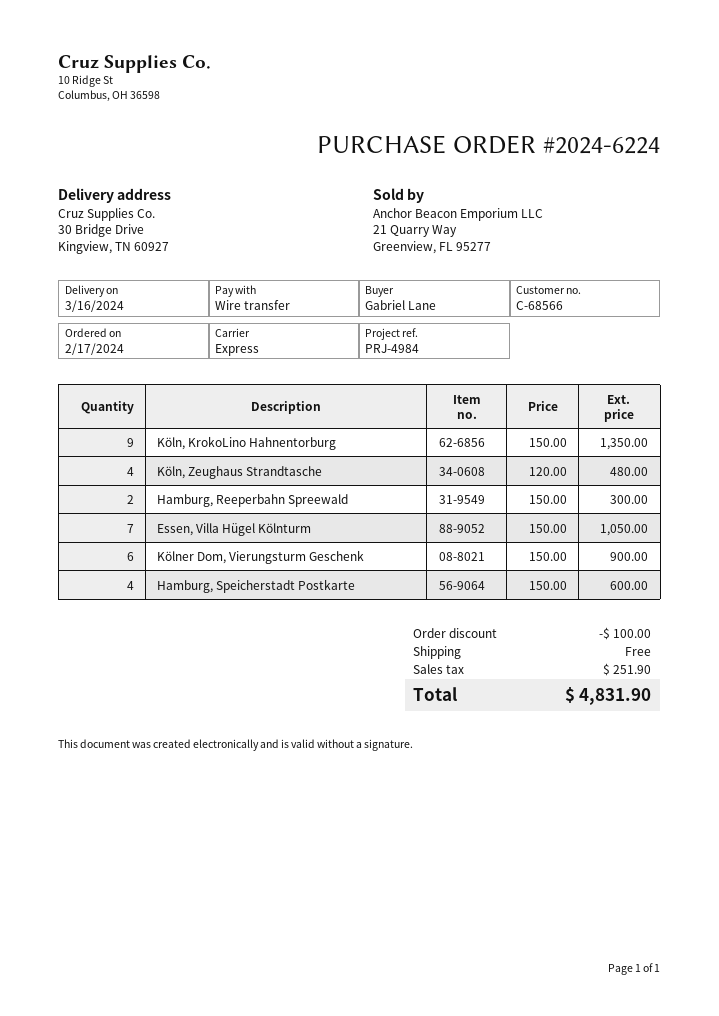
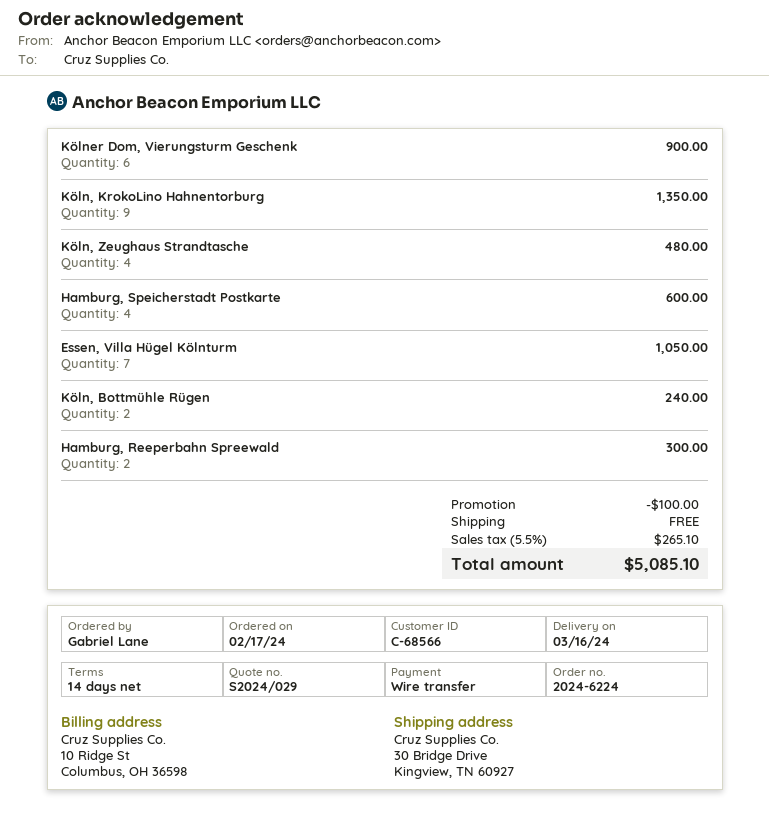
Köln, Bottmühle Rügen: none -> 2 for 240.00
tax: 251.90 -> 265.10
total: 4831.90 -> 5085.10

